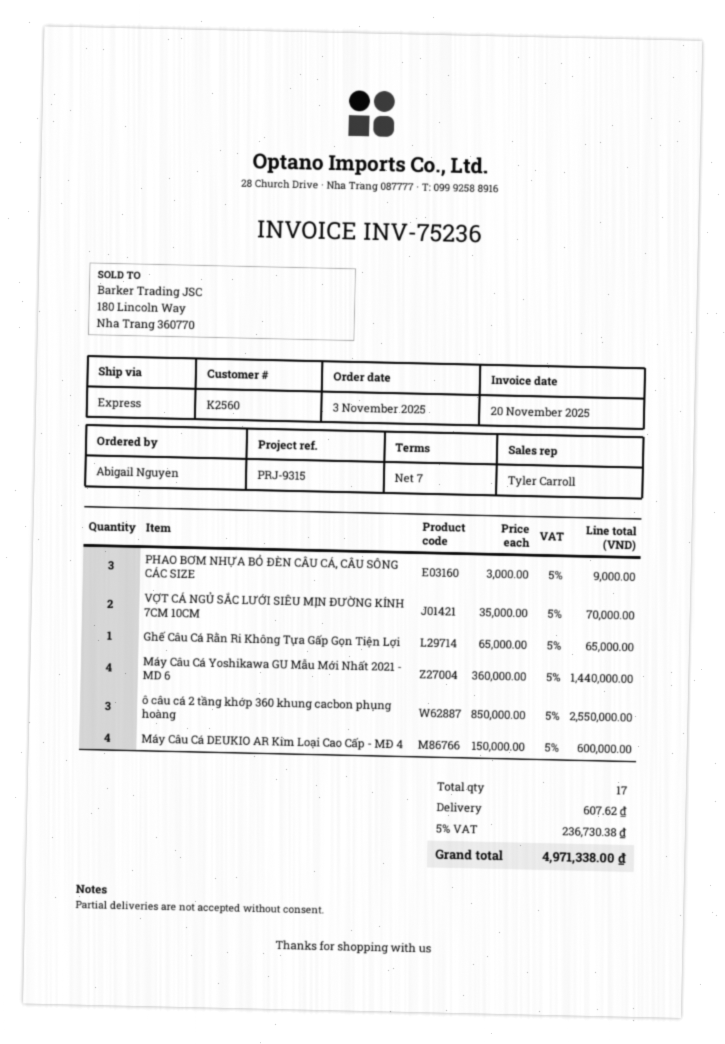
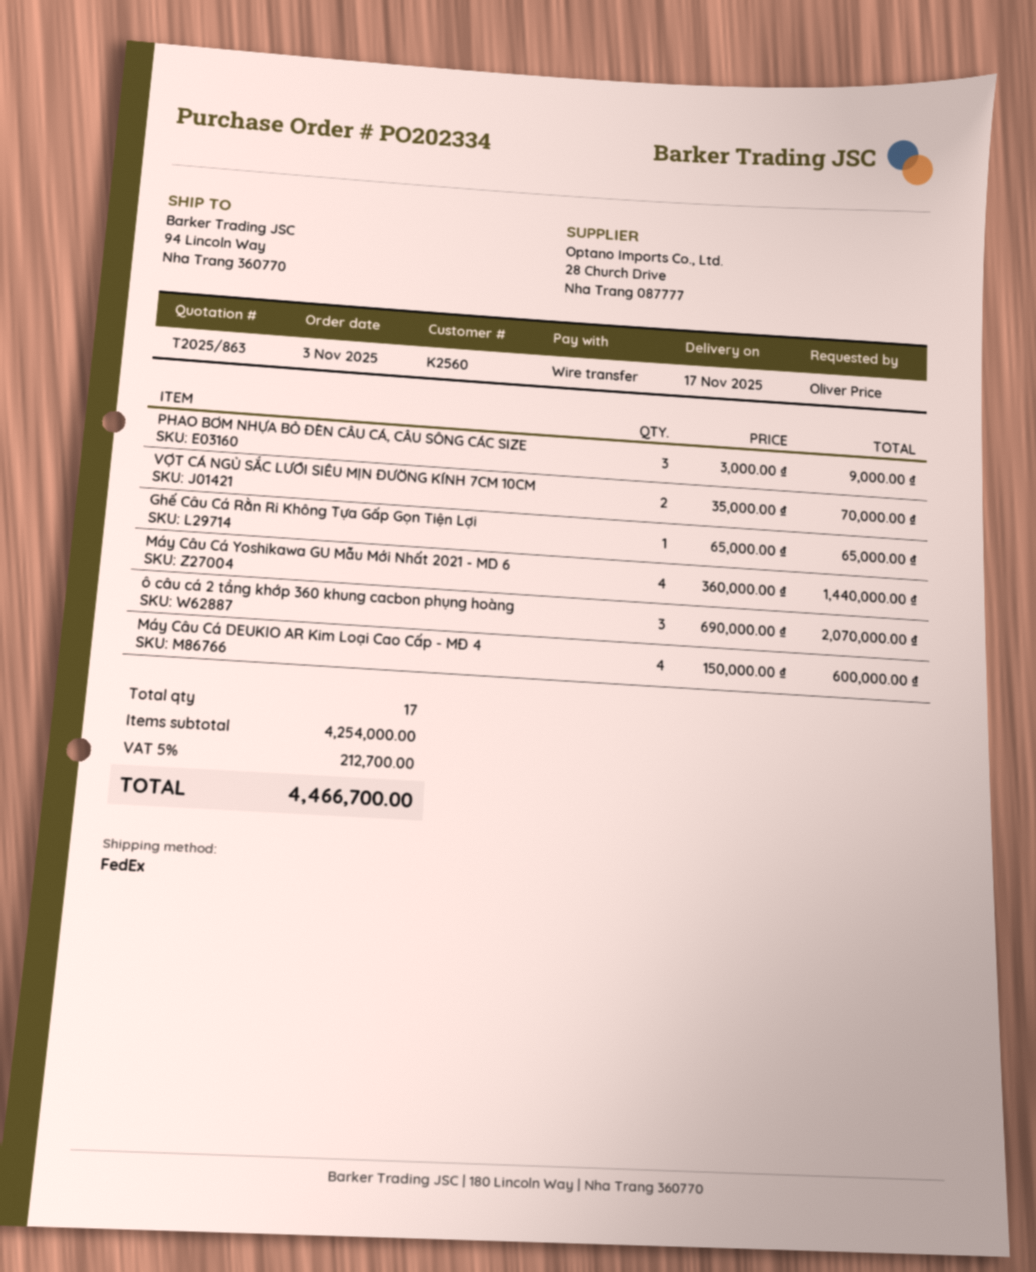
ordered by: Abigail Nguyen -> Oliver Price
shipping method: express -> FedEx
ô câu cá 2 tầng khớp 360 khung cacbon phụng hoàng: 3 x 850000.00 = 2550000.00 -> 3 x 690000.00 = 2070000.00
shipping: 607.62 -> none
tax: 5% = 236730.38 -> 5% = 212700.00
total: 4971338.00 -> 4466700.00

